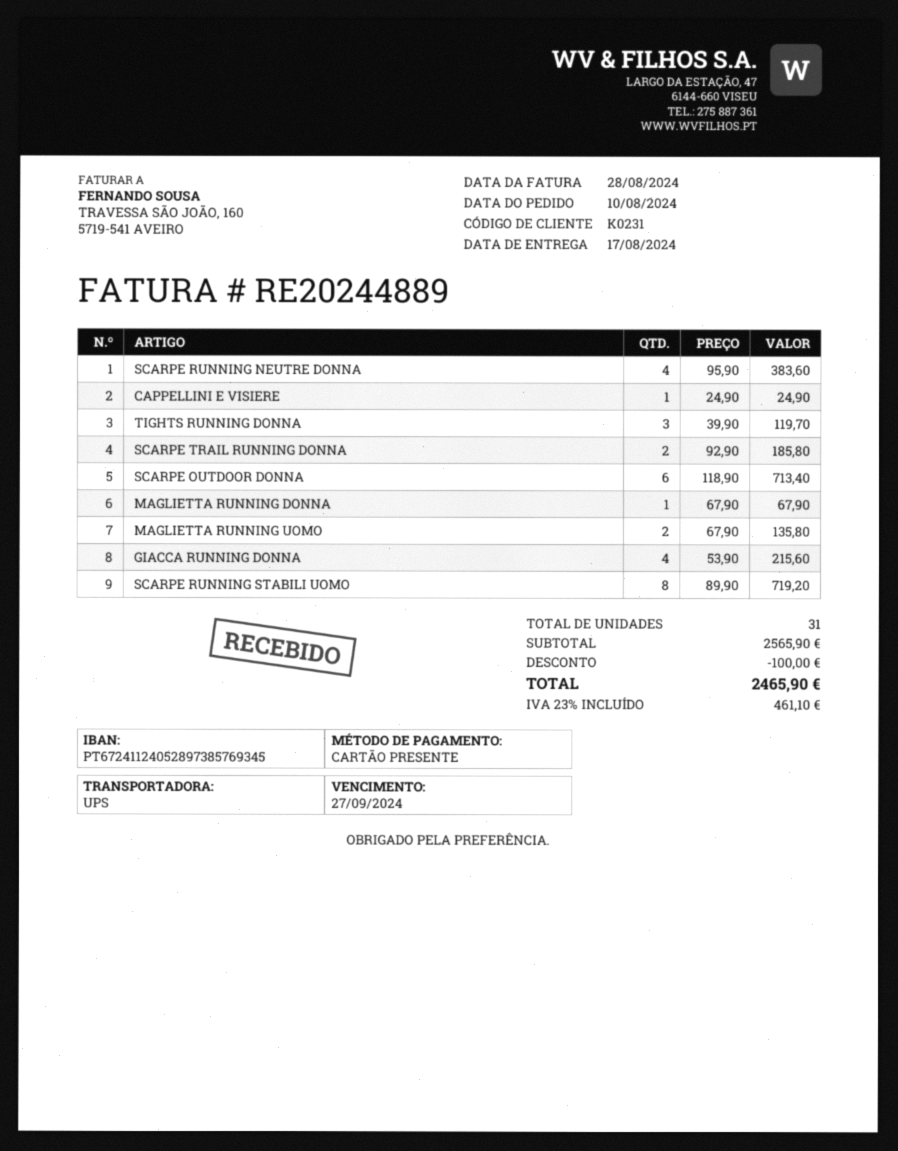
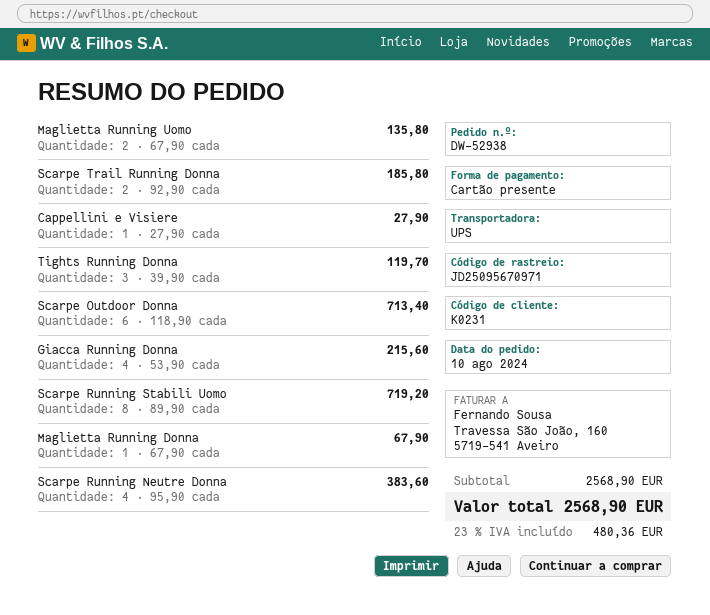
CAPPELLINI E VISIERE: 1 x 24.90 = 24.90 -> 1 x 27.90 = 27.90
subtotal: 2565.90 -> 2568.90
discount: 100.00 -> none
tax: 23% = 461.10 -> 23% = 480.36
total: 2465.90 -> 2568.90

